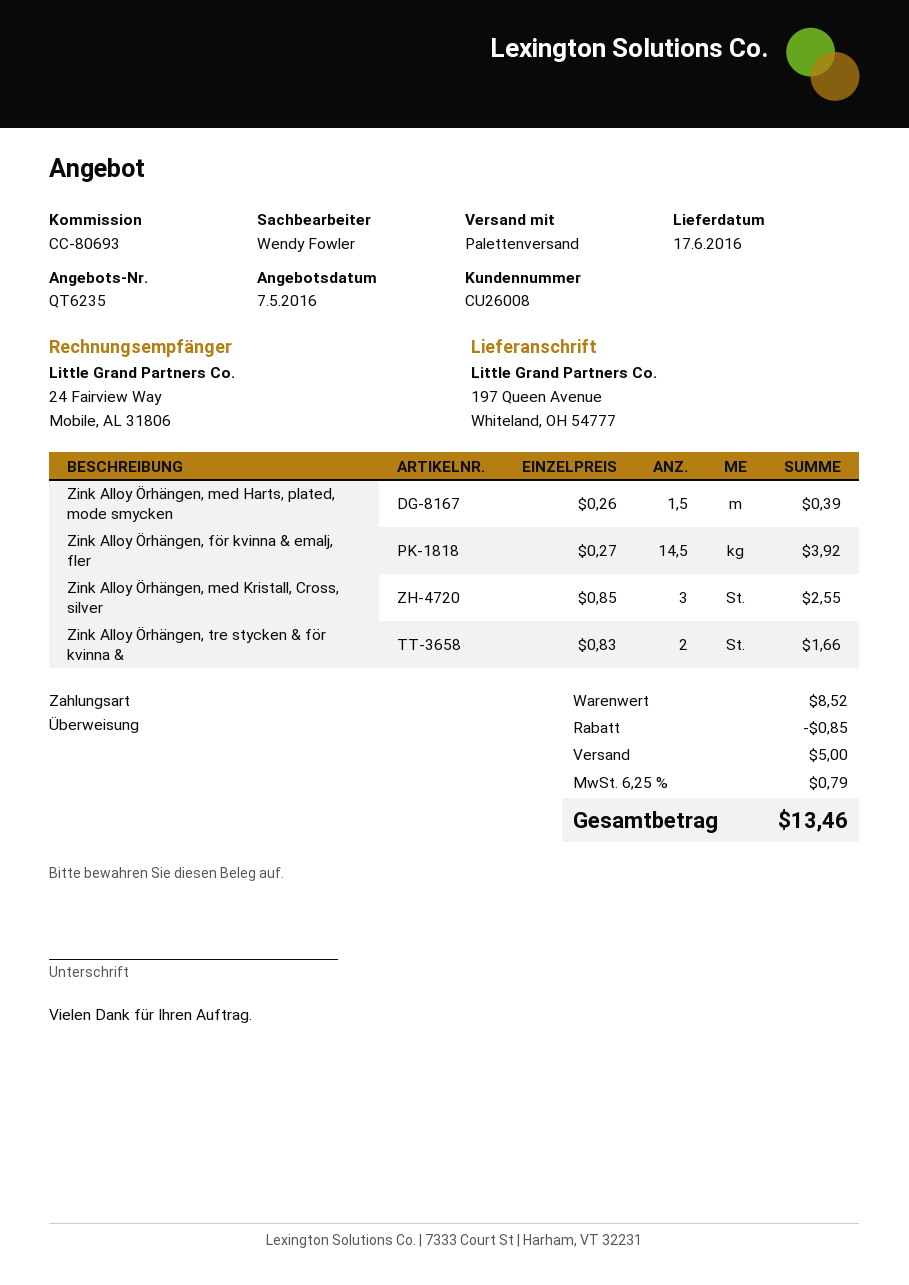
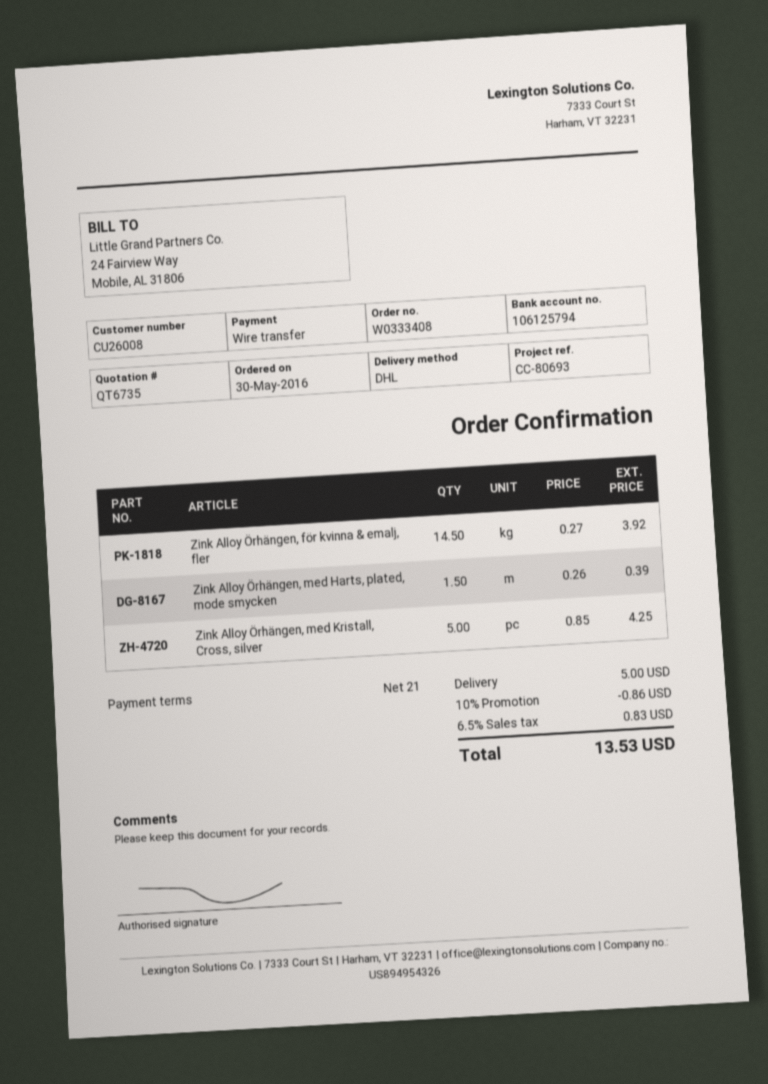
quote number: QT6235 -> QT6735
shipping method: pallet freight -> DHL
Zink Alloy Örhängen, med Kristall, Cross, silver: 3 x 0.85 = 2.55 -> 5 x 0.85 = 4.25
Zink Alloy Örhängen, tre stycken & för kvinna &: 2 x 0.83 = 1.66 -> none
discount: 0.85 -> 0.86
tax: 6.25% = 0.79 -> 6.5% = 0.83
total: 13.46 -> 13.53

